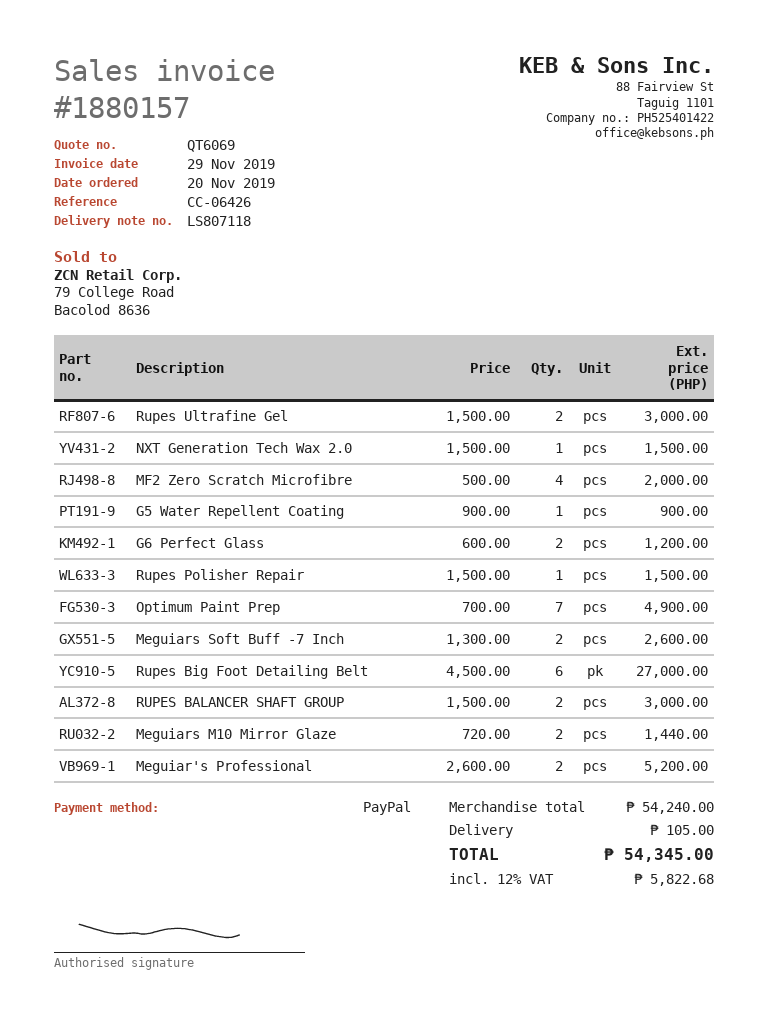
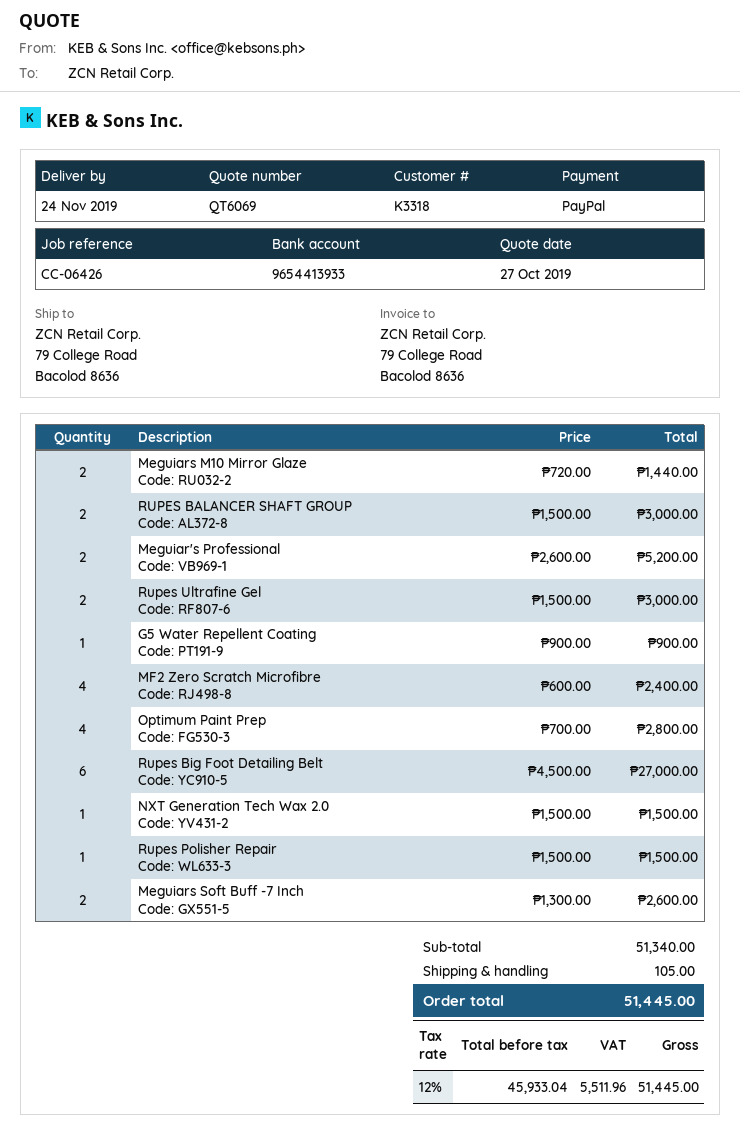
MF2 Zero Scratch Microfibre: 4 x 500.00 = 2000.00 -> 4 x 600.00 = 2400.00
G6 Perfect Glass: 2 x 600.00 = 1200.00 -> none
Optimum Paint Prep: 7 x 700.00 = 4900.00 -> 4 x 700.00 = 2800.00
subtotal: 54240.00 -> 51340.00
tax: 12% = 5822.68 -> 12% = 5511.96
total: 54345.00 -> 51445.00

